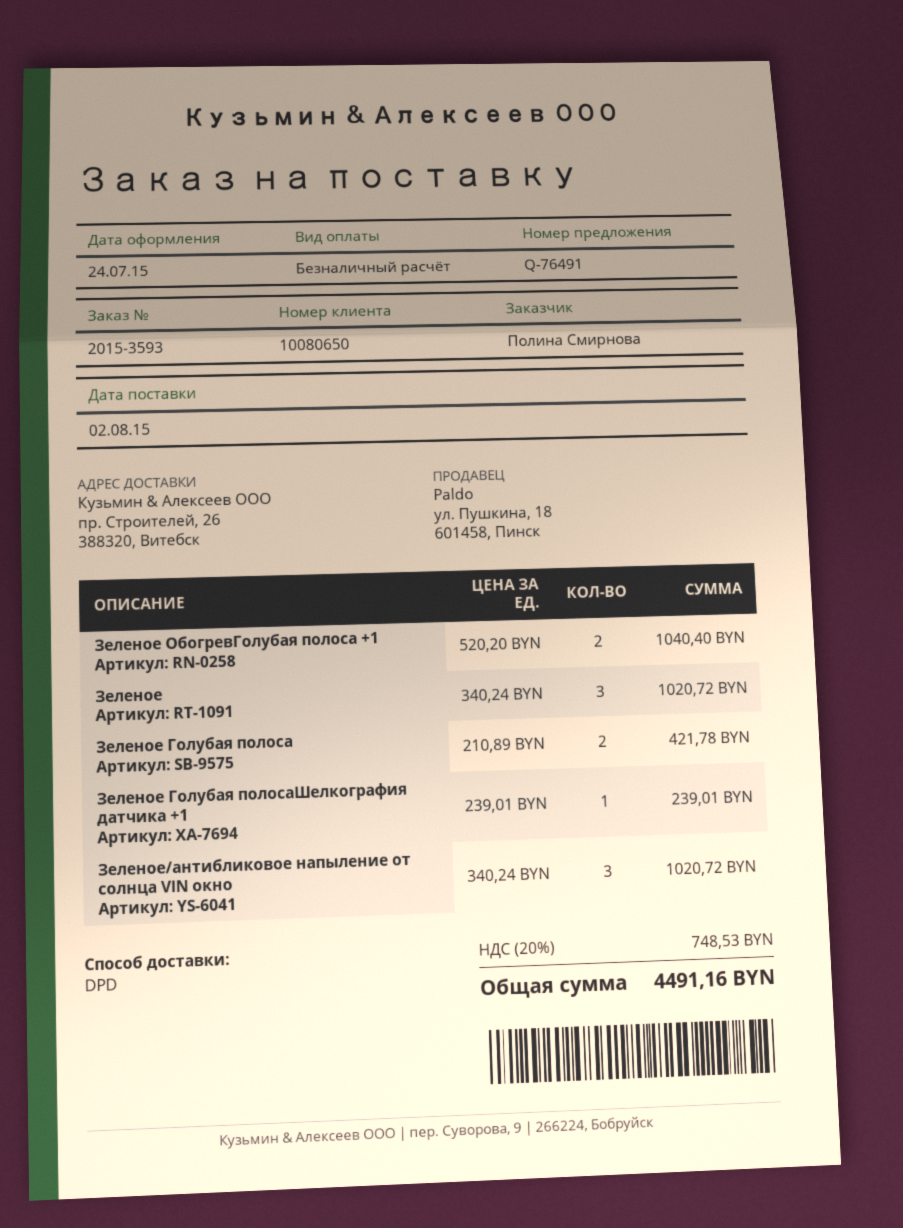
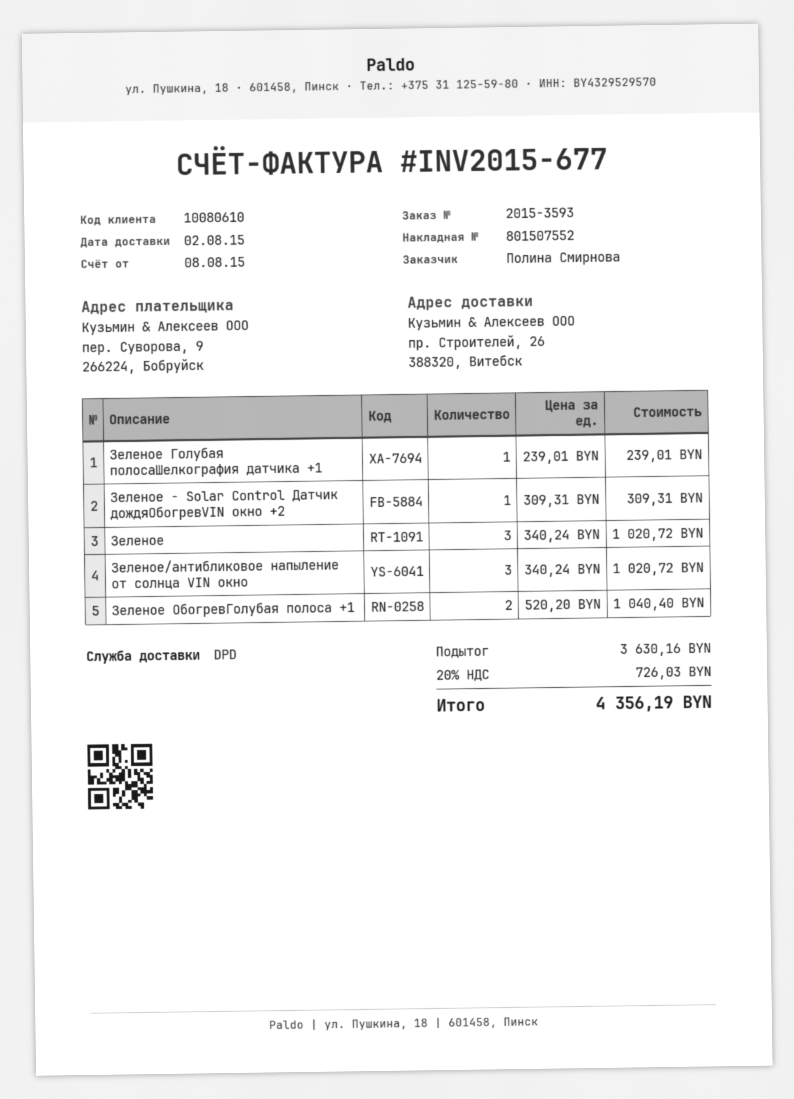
customer number: 10080650 -> 10080610
Зеленое Голубая полоса: 2 x 210.89 = 421.78 -> none
Зеленое - Solar Control Датчик дождяОбогревVIN окно +2: none -> 1 x 309.31 = 309.31
tax: 20% = 748.53 -> 20% = 726.03
total: 4491.16 -> 4356.19

